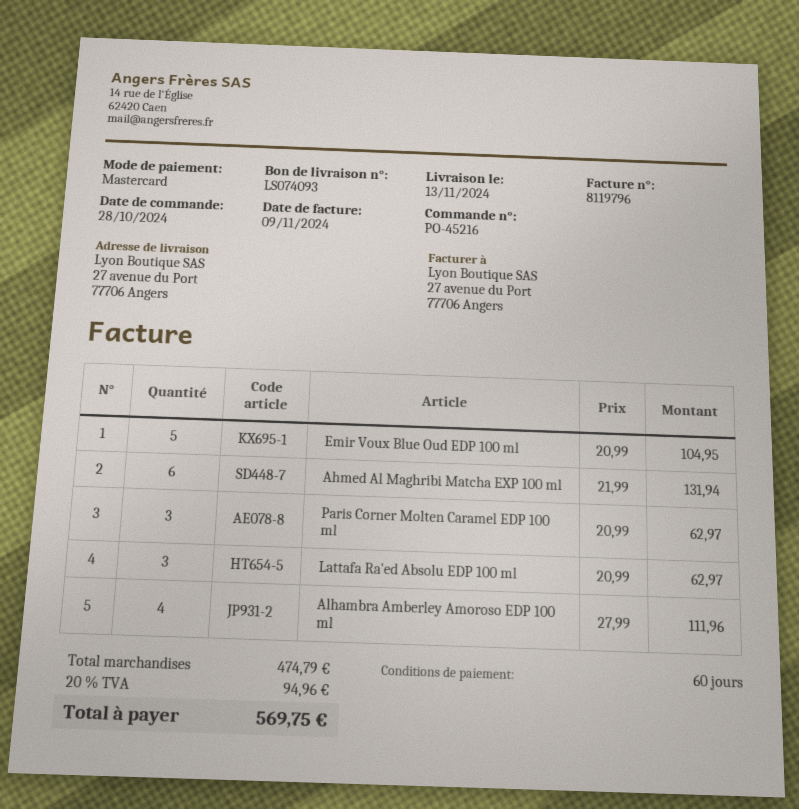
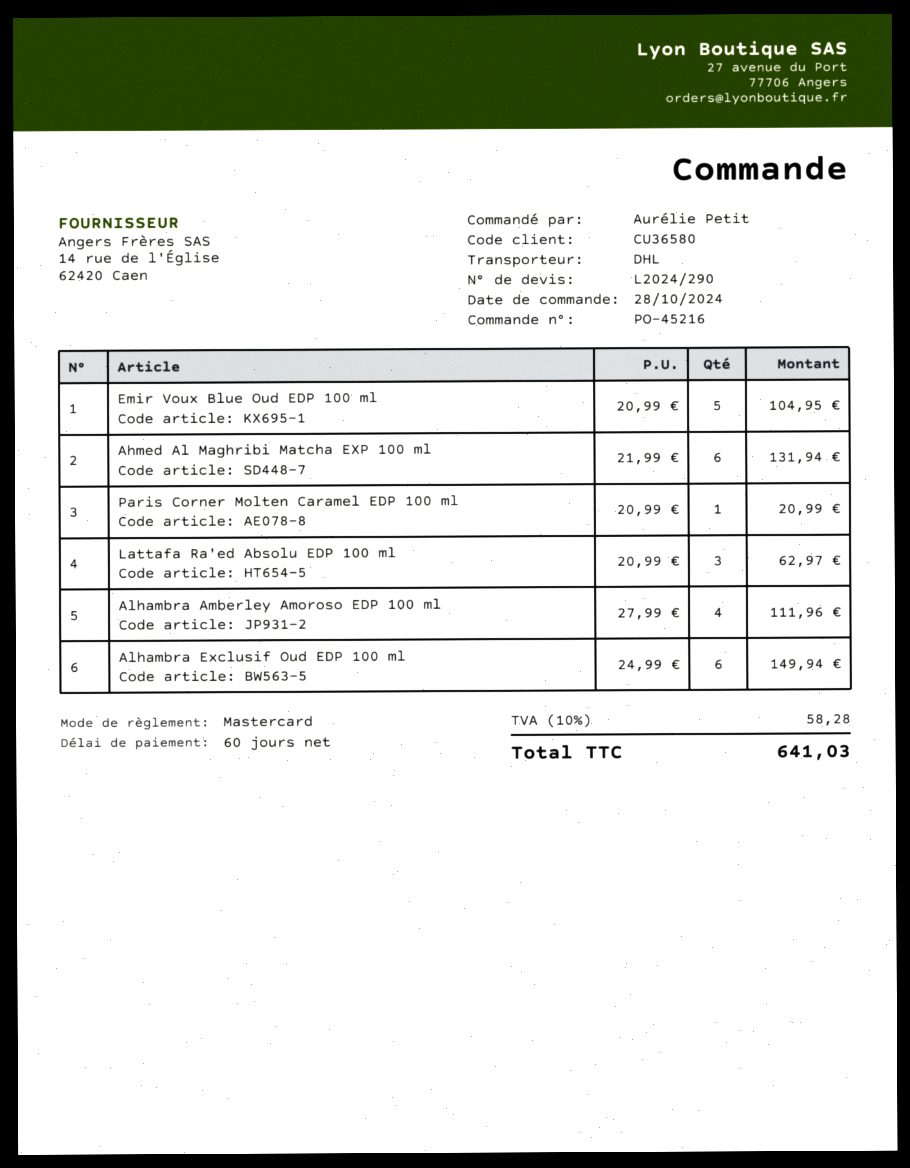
Paris Corner Molten Caramel EDP 100 ml: 3 x 20.99 = 62.97 -> 1 x 20.99 = 20.99
Alhambra Exclusif Oud EDP 100 ml: none -> 6 x 24.99 = 149.94
tax: 20% = 94.96 -> 10% = 58.28
total: 569.75 -> 641.03

